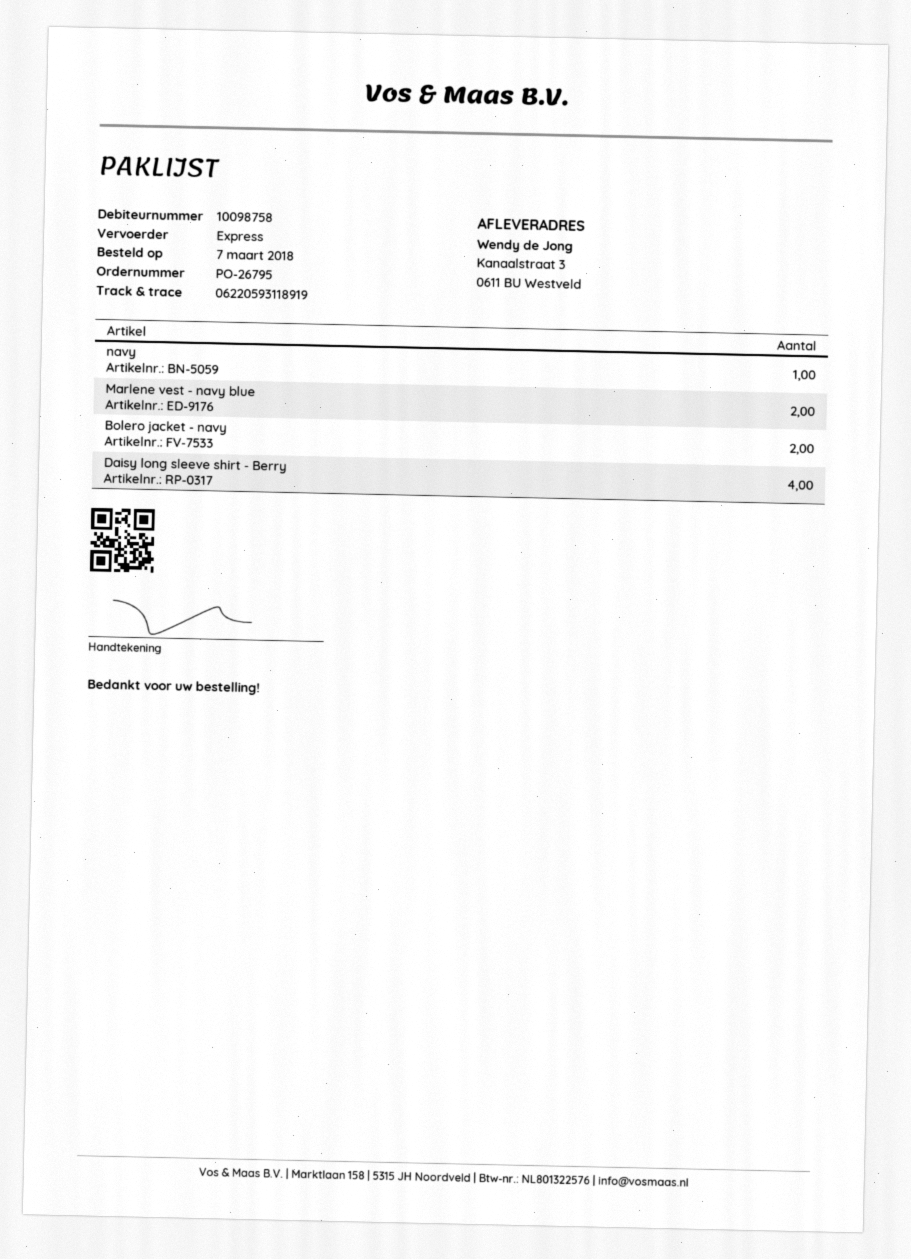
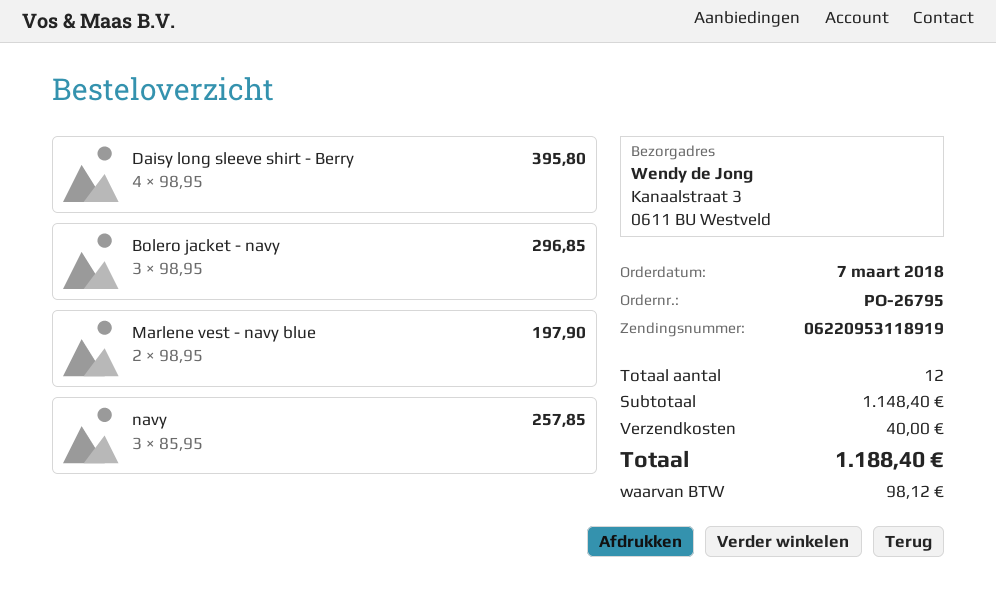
tracking number: 06220593118919 -> 06220953118919
navy: 1 -> 3
Bolero jacket - navy: 2 -> 3

